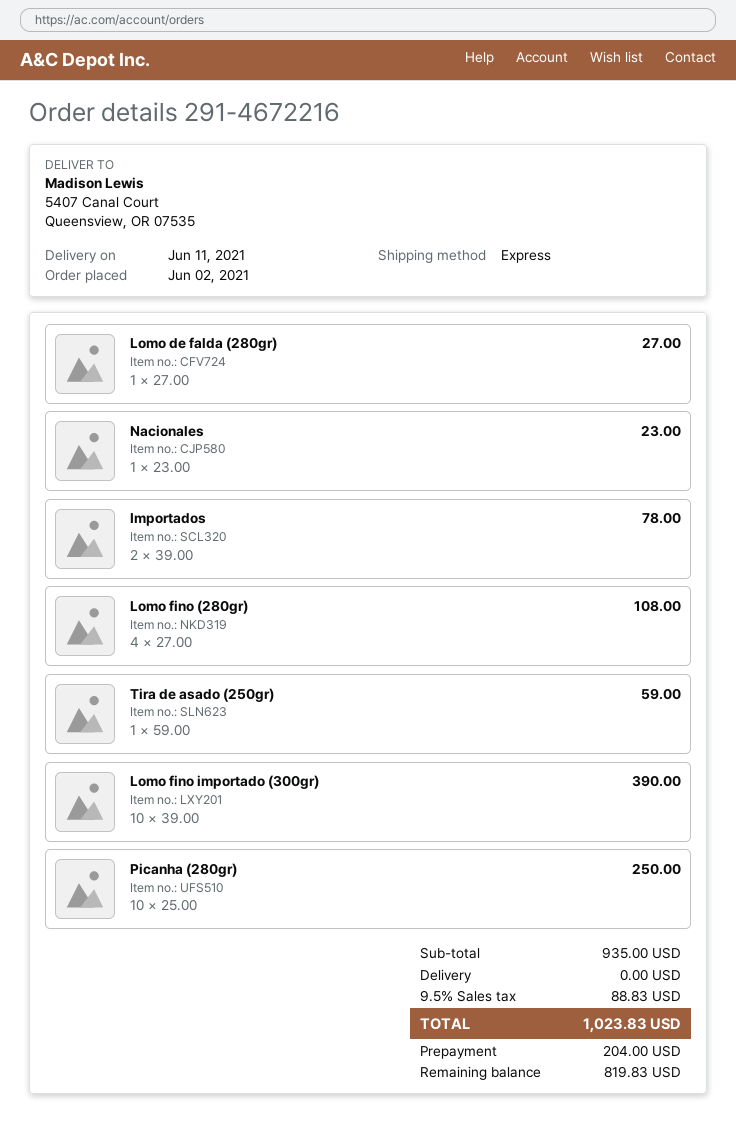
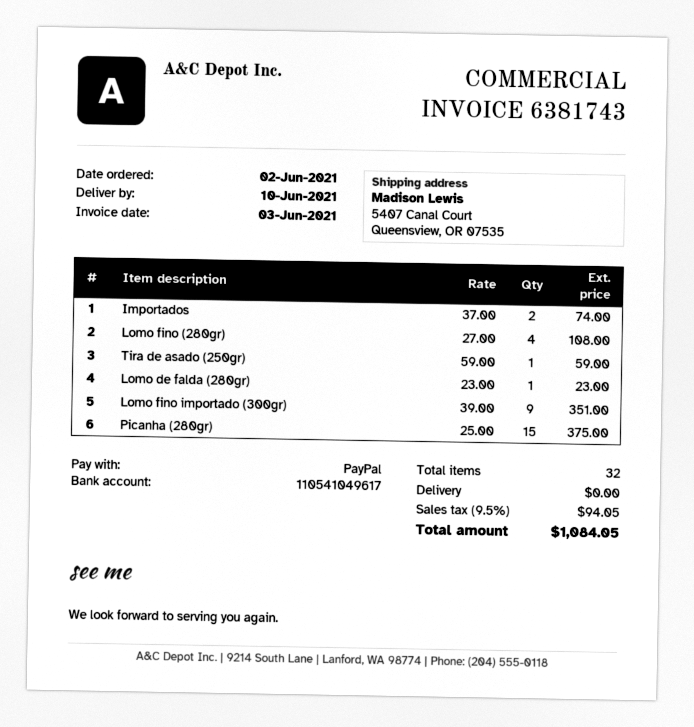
delivery date: 2021-06-11 -> 2021-06-10
Lomo de falda (280gr): 1 x 27.00 = 27.00 -> 1 x 23.00 = 23.00
Nacionales: 1 x 23.00 = 23.00 -> none
Importados: 2 x 39.00 = 78.00 -> 2 x 37.00 = 74.00
Lomo fino importado (300gr): 10 x 39.00 = 390.00 -> 9 x 39.00 = 351.00
Picanha (280gr): 10 x 25.00 = 250.00 -> 15 x 25.00 = 375.00
tax: 9.5% = 88.83 -> 9.5% = 94.05
total: 1023.83 -> 1084.05

